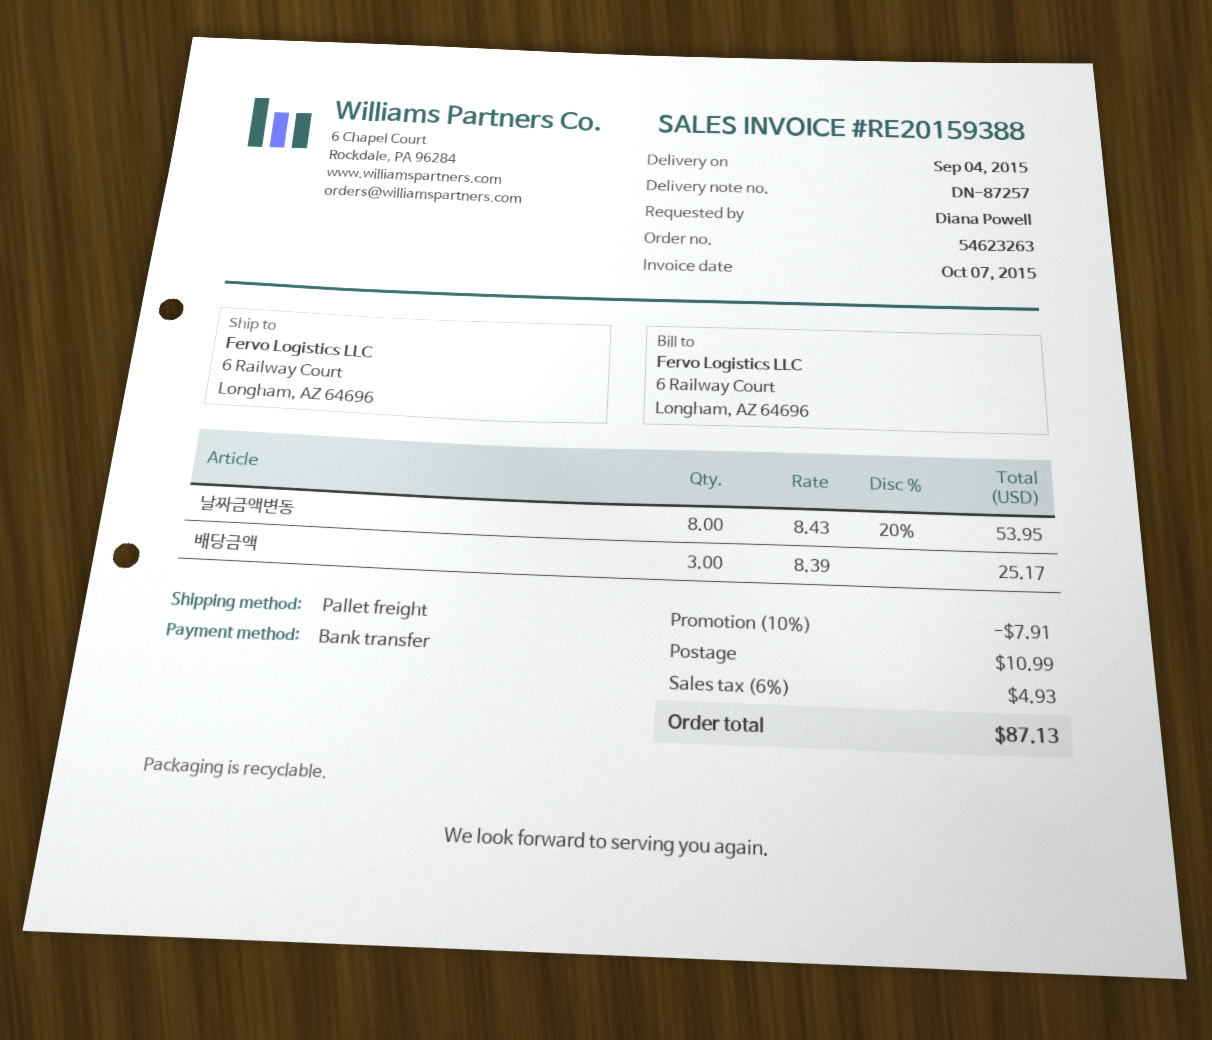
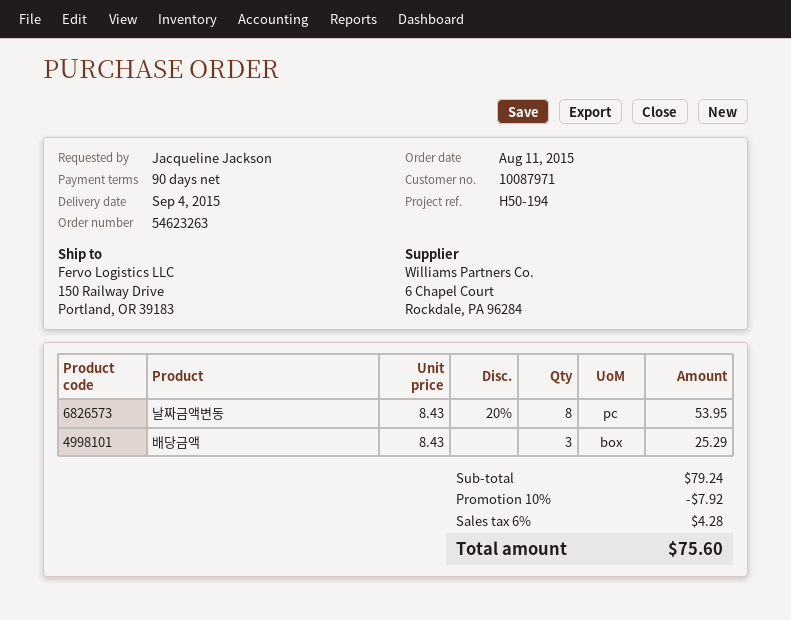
ordered by: Diana Powell -> Jacqueline Jackson
ship to: 6 Railway Court, Longham, AZ 64696 -> 150 Railway Drive, Portland, OR 39183
배당금액: 3 x 8.39 = 25.17 -> 3 x 8.43 = 25.29
discount: 10% = 7.91 -> 10% = 7.92
shipping: 10.99 -> none
tax: 6% = 4.93 -> 6% = 4.28
total: 87.13 -> 75.60

